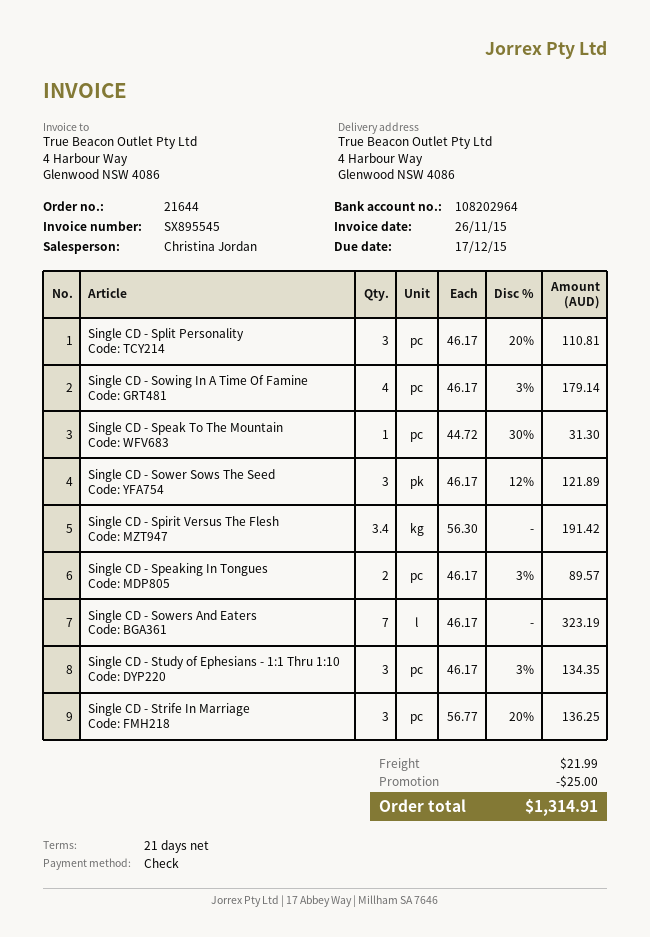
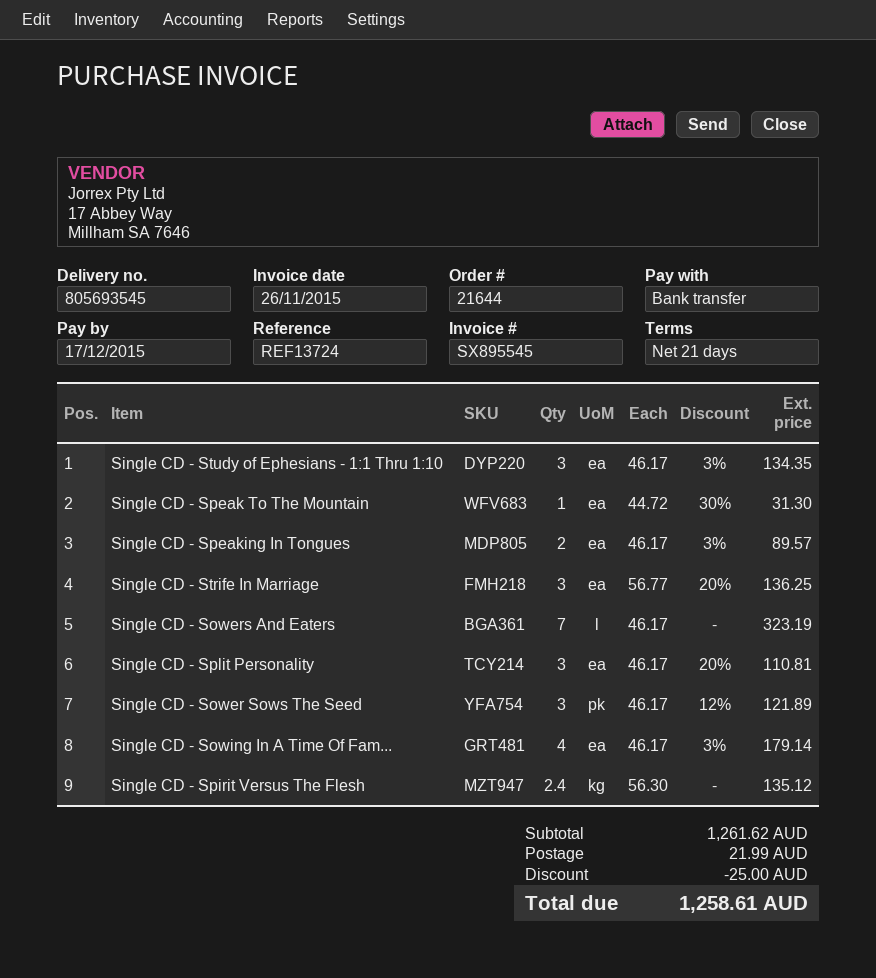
payment method: cheque -> bank transfer
Single CD - Spirit Versus The Flesh: 3.4 x 56.30 = 191.42 -> 2.4 x 56.30 = 135.12
total: 1314.91 -> 1258.61

